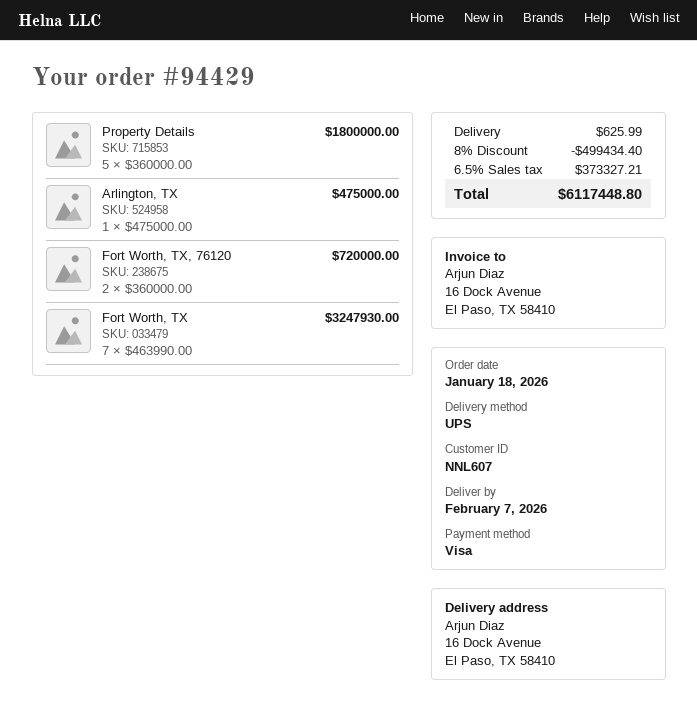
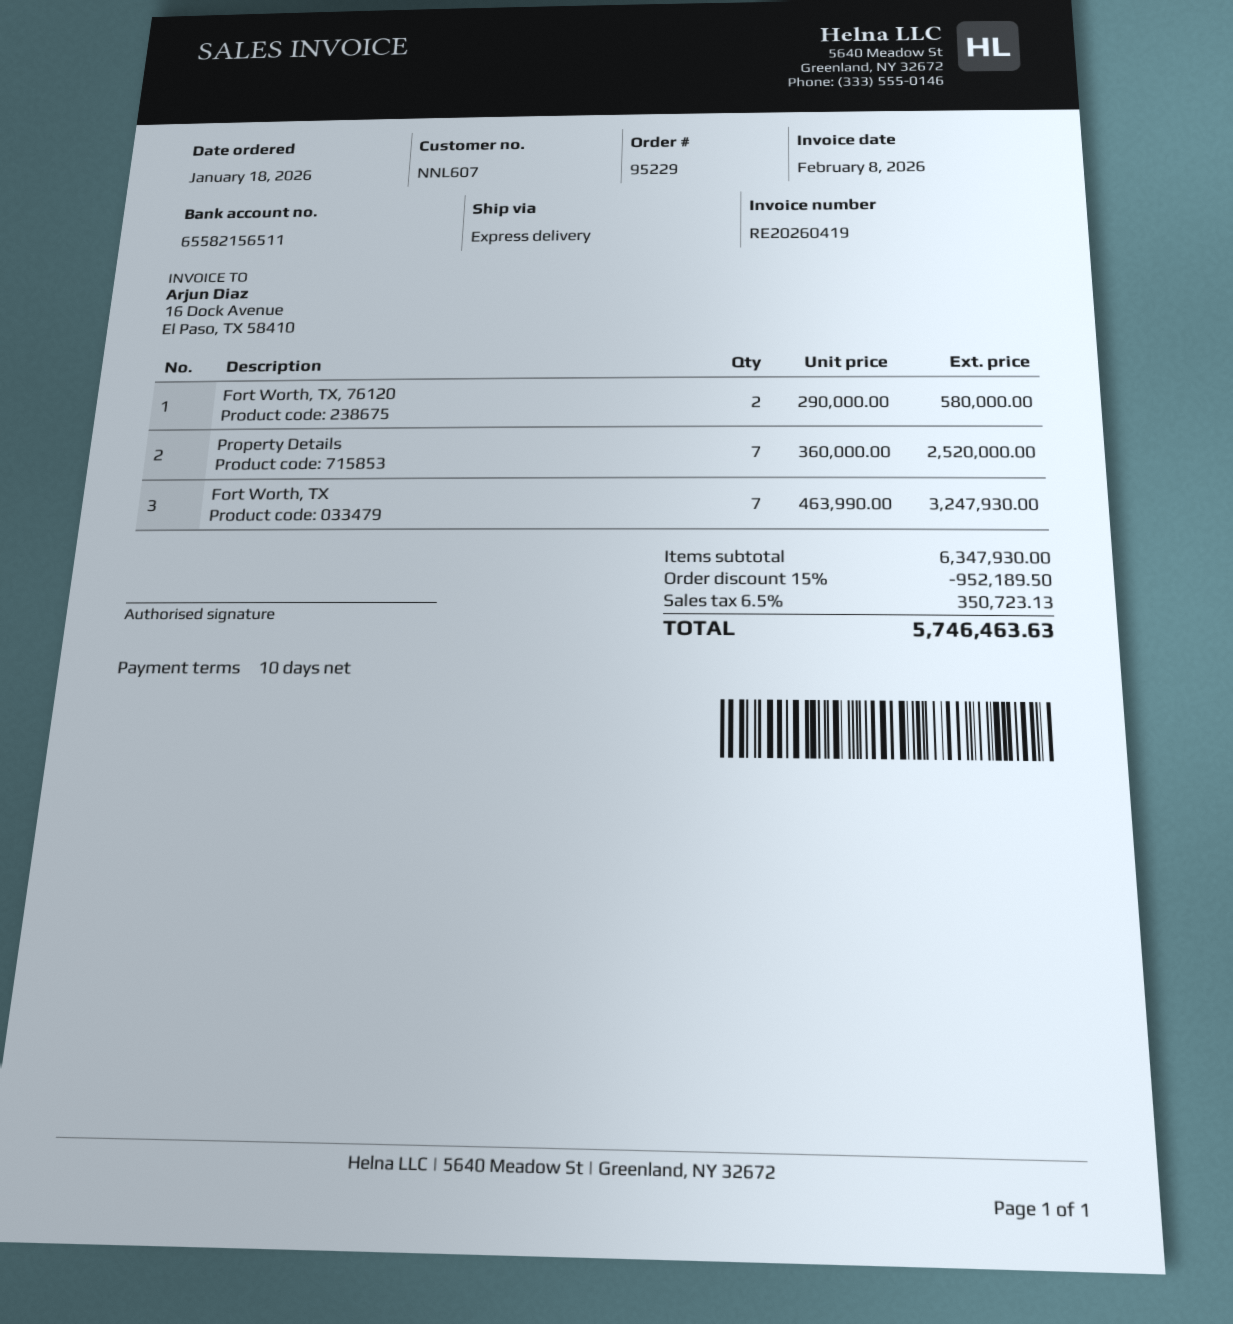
order number: 94429 -> 95229
shipping method: UPS -> express
Property Details: 5 x 360000.00 = 1800000.00 -> 7 x 360000.00 = 2520000.00
Arlington, TX: 1 x 475000.00 = 475000.00 -> none
Fort Worth, TX, 76120: 2 x 360000.00 = 720000.00 -> 2 x 290000.00 = 580000.00
discount: 8% = 499434.40 -> 15% = 952189.50
shipping: 625.99 -> none
tax: 6.5% = 373327.21 -> 6.5% = 350723.13
total: 6117448.80 -> 5746463.63

